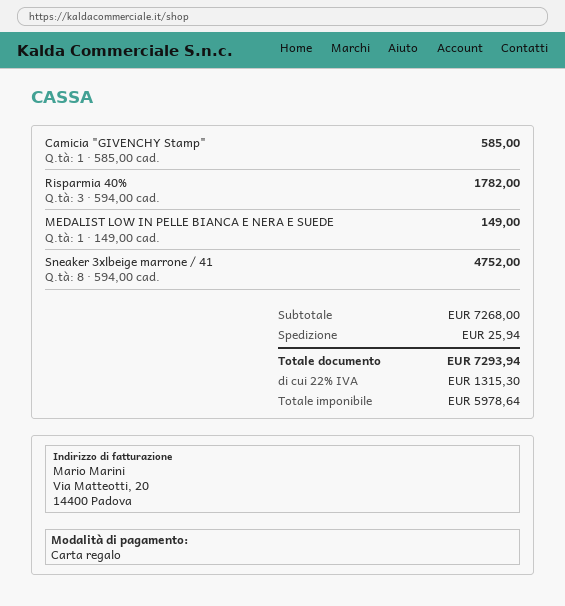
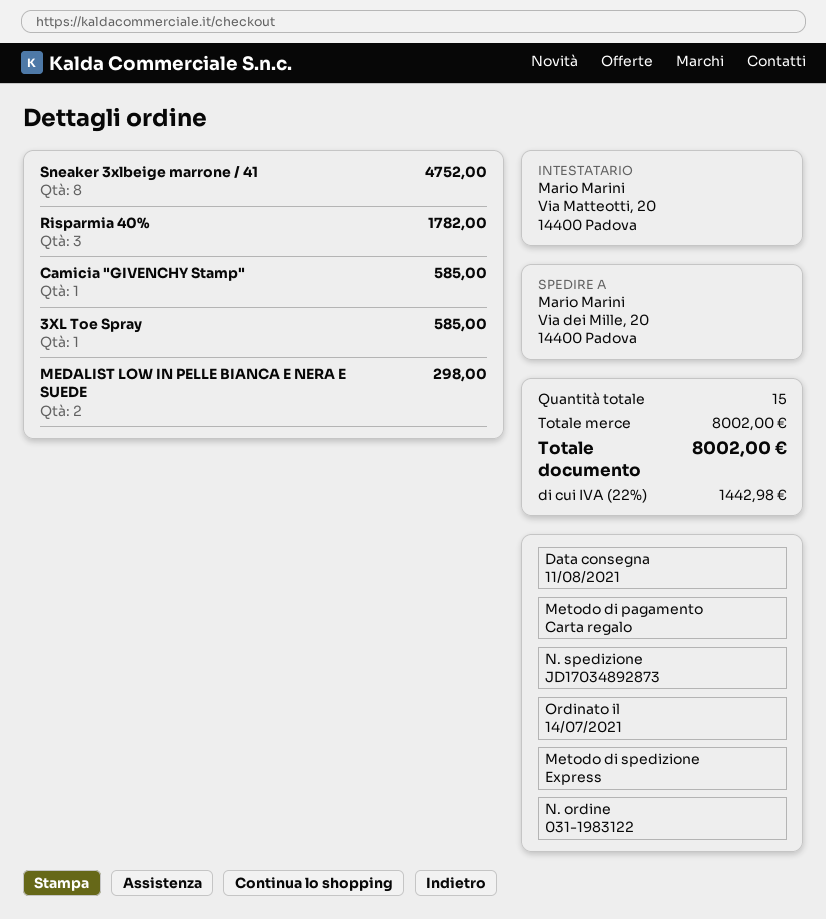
MEDALIST LOW IN PELLE BIANCA E NERA E SUEDE: 1 for 149.00 -> 2 for 298.00
3XL Toe Spray: none -> 1 for 585.00
subtotal: 7268.00 -> 8002.00
shipping: 25.94 -> none
tax: 22% = 1315.30 -> 22% = 1442.98
total: 7293.94 -> 8002.00

